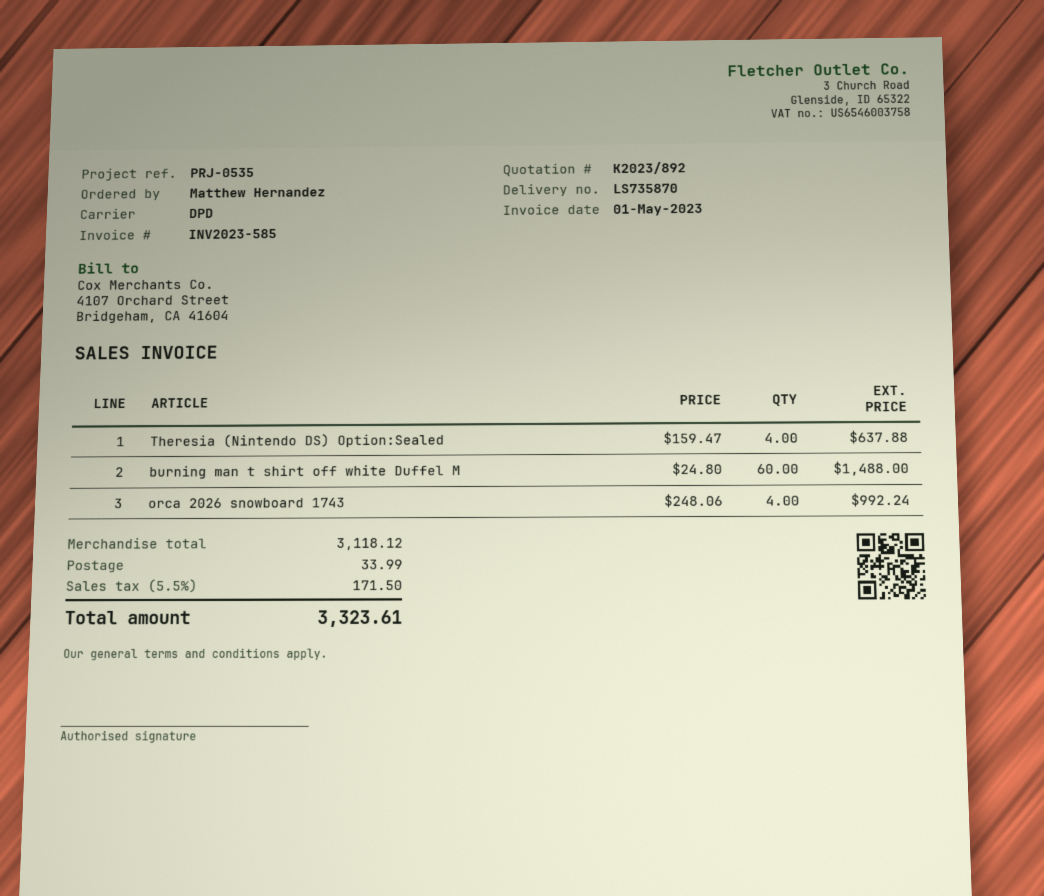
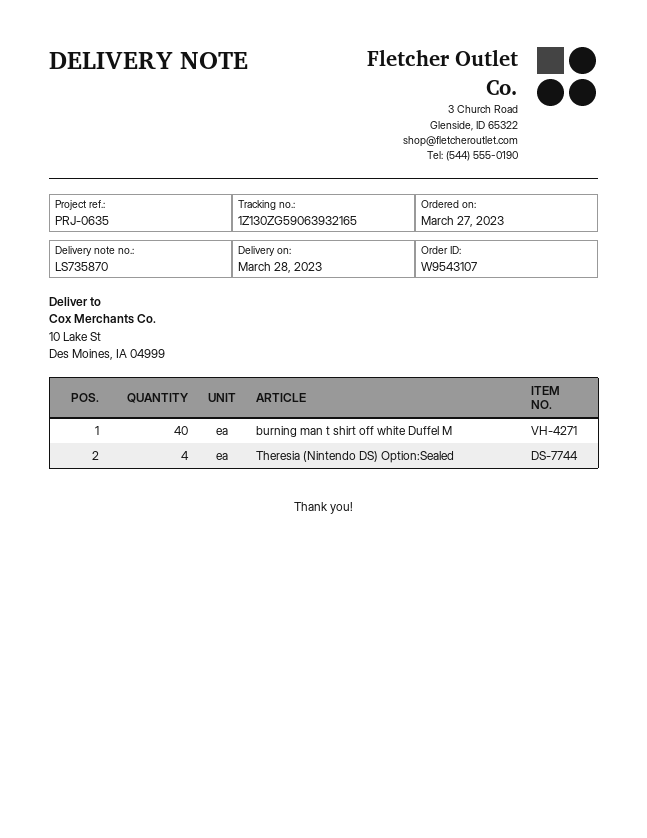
reference: PRJ-0535 -> PRJ-0635
burning man t shirt off white Duffel M: 60 -> 40
orca 2026 snowboard 1743: 4 -> none

